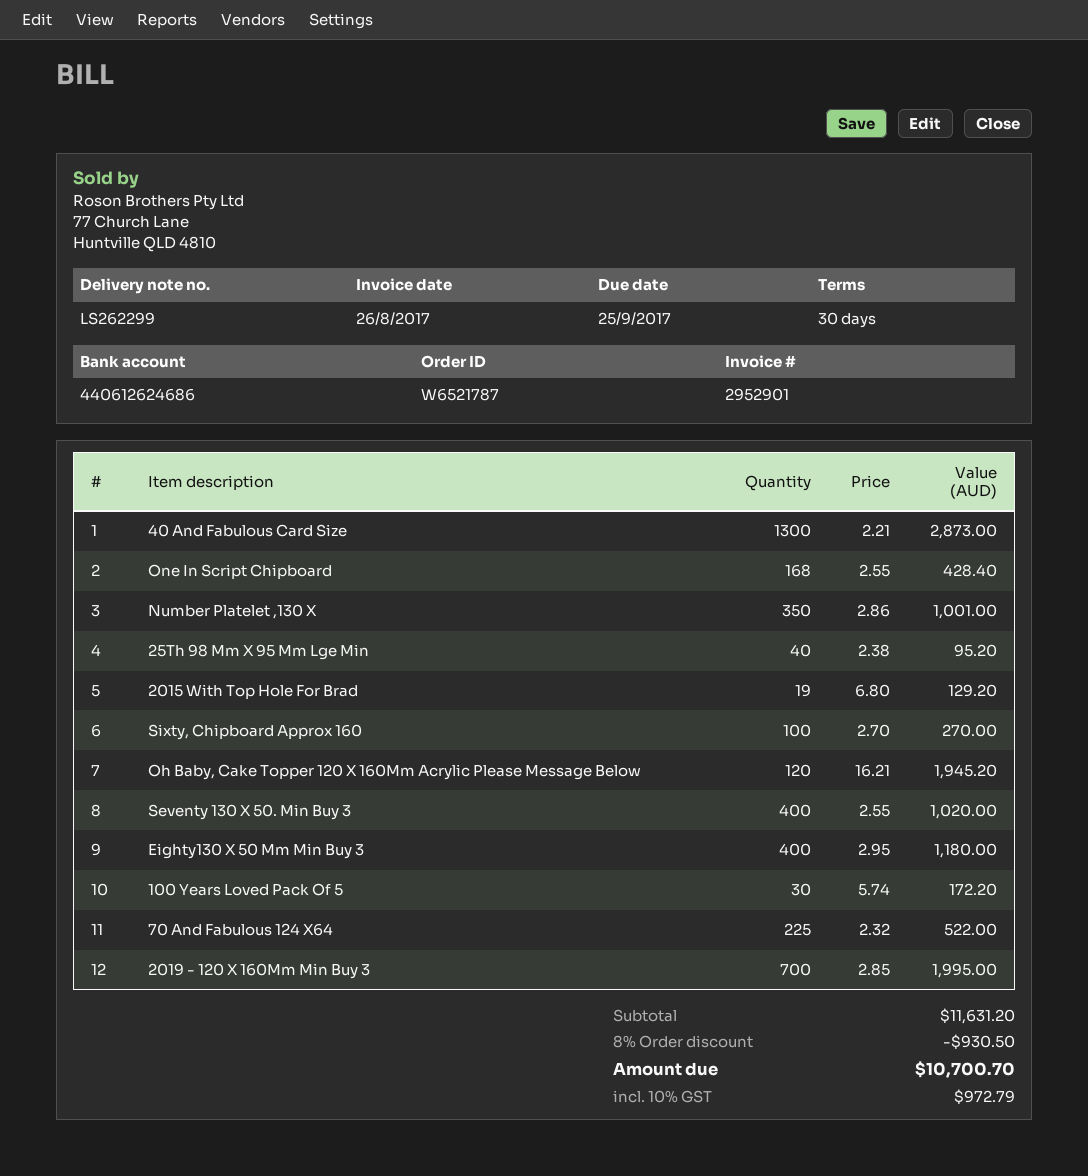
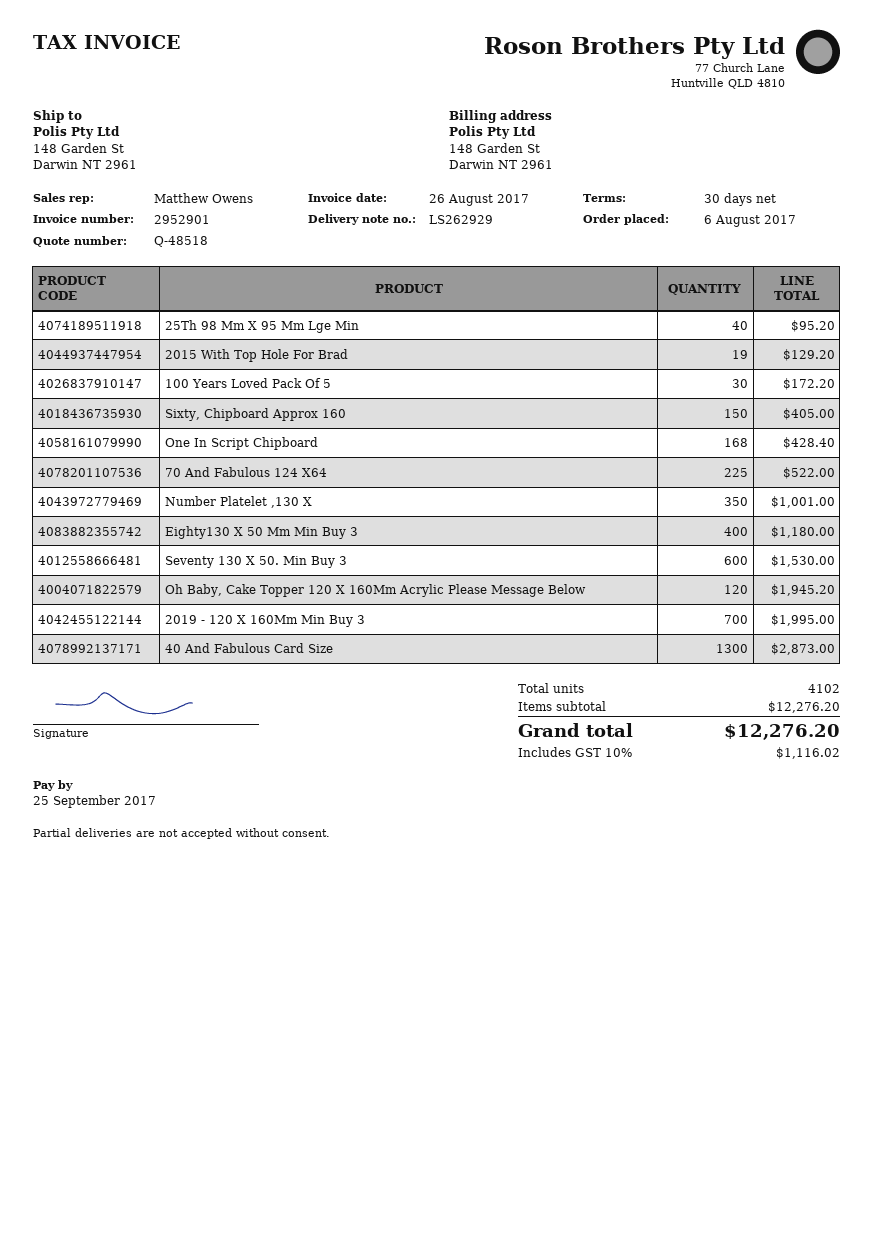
delivery note number: LS262299 -> LS262929
Sixty, Chipboard Approx 160: 100 for 270.00 -> 150 for 405.00
Seventy 130 X 50. Min Buy 3: 400 for 1020.00 -> 600 for 1530.00
subtotal: 11631.20 -> 12276.20
discount: 8% = 930.50 -> none
tax: 10% = 972.79 -> 10% = 1116.02
total: 10700.70 -> 12276.20

